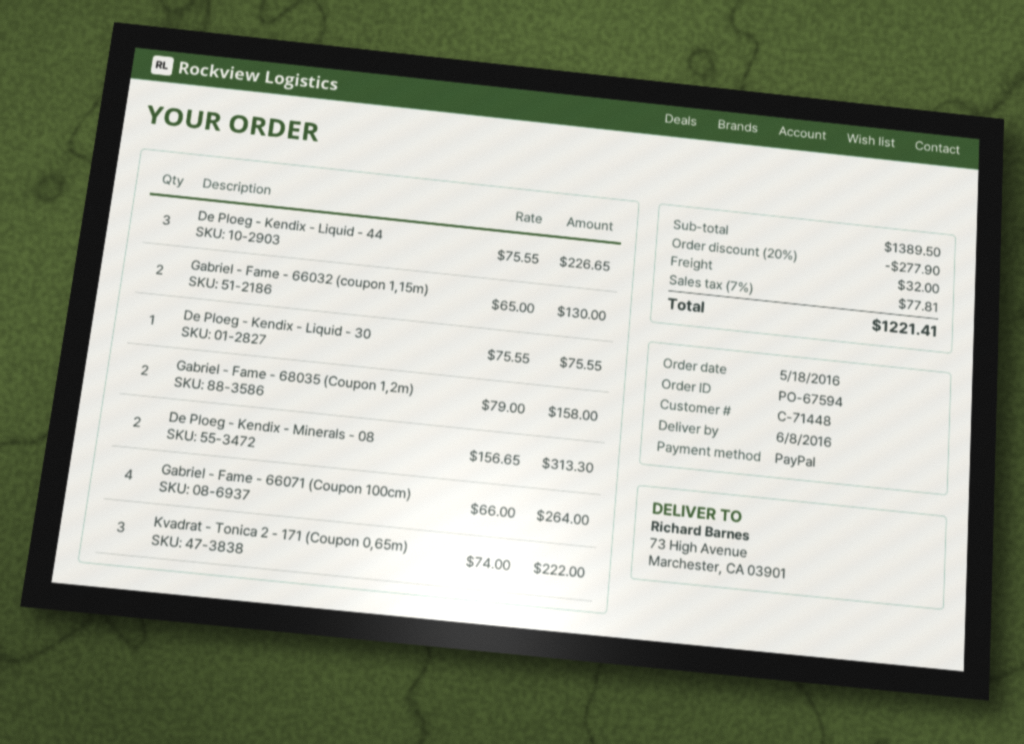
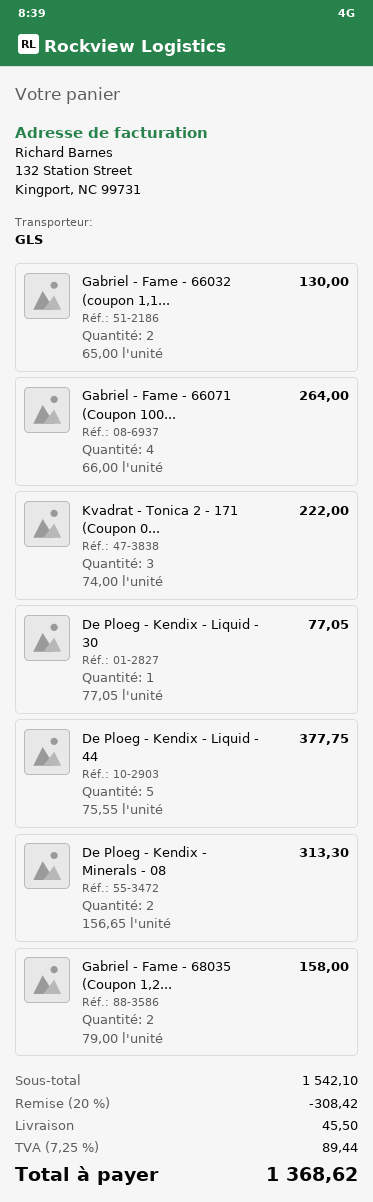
De Ploeg - Kendix - Liquid - 44: 3 x 75.55 = 226.65 -> 5 x 75.55 = 377.75
De Ploeg - Kendix - Liquid - 30: 1 x 75.55 = 75.55 -> 1 x 77.05 = 77.05
subtotal: 1389.50 -> 1542.10
discount: 20% = 277.90 -> 20% = 308.42
shipping: 32.00 -> 45.50
tax: 7% = 77.81 -> 7.25% = 89.44
total: 1221.41 -> 1368.62

